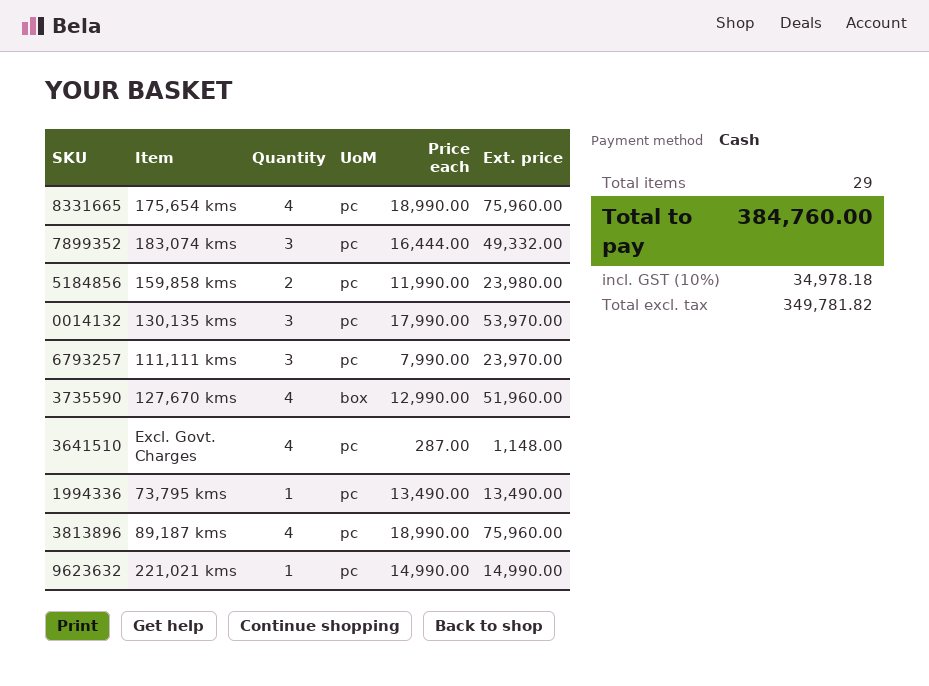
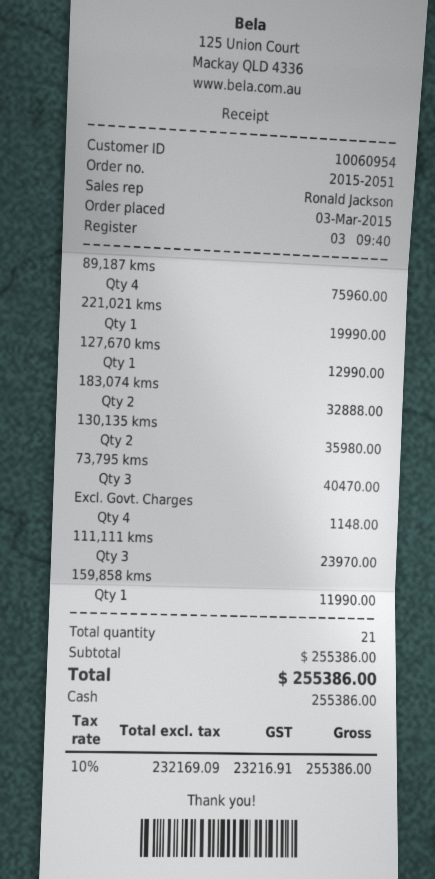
175,654 kms: 4 for 75960.00 -> none
183,074 kms: 3 for 49332.00 -> 2 for 32888.00
159,858 kms: 2 for 23980.00 -> 1 for 11990.00
130,135 kms: 3 for 53970.00 -> 2 for 35980.00
127,670 kms: 4 for 51960.00 -> 1 for 12990.00
73,795 kms: 1 for 13490.00 -> 3 for 40470.00
221,021 kms: 1 for 14990.00 -> 1 for 19990.00
total quantity: 29 -> 21
net: 349781.82 -> 232169.09
tax: 10% = 34978.18 -> 10% = 23216.91
total: 384760.00 -> 255386.00

